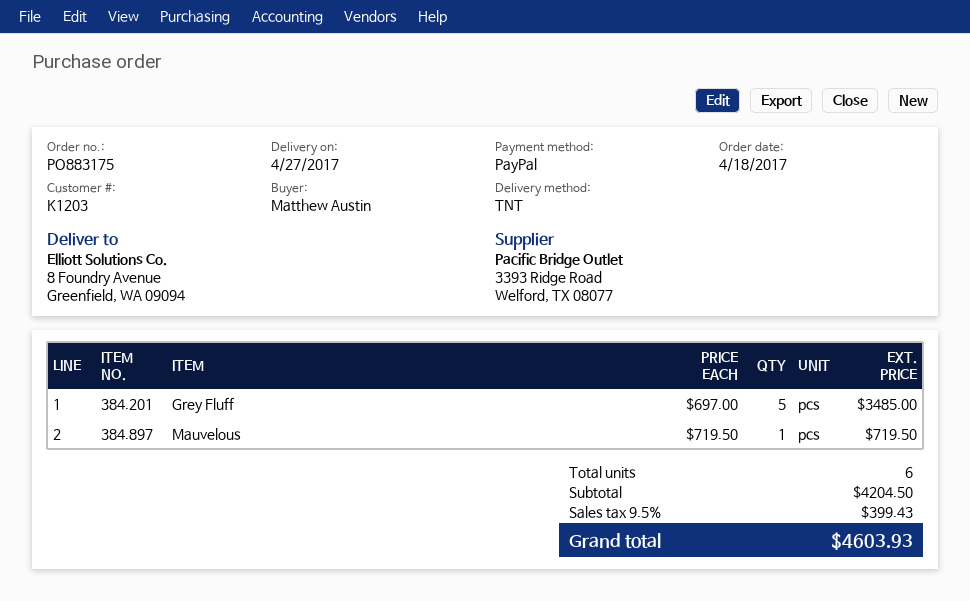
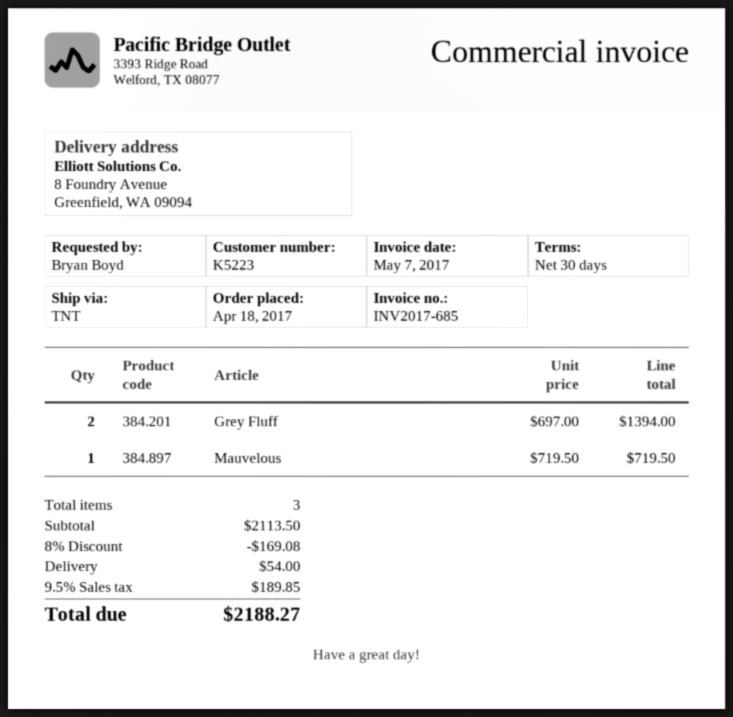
customer number: K1203 -> K5223
ordered by: Matthew Austin -> Bryan Boyd
Grey Fluff: 5 x 697.00 = 3485.00 -> 2 x 697.00 = 1394.00
total quantity: 6 -> 3
subtotal: 4204.50 -> 2113.50
discount: none -> 8% = 169.08
shipping: none -> 54.00
tax: 9.5% = 399.43 -> 9.5% = 189.85
total: 4603.93 -> 2188.27

